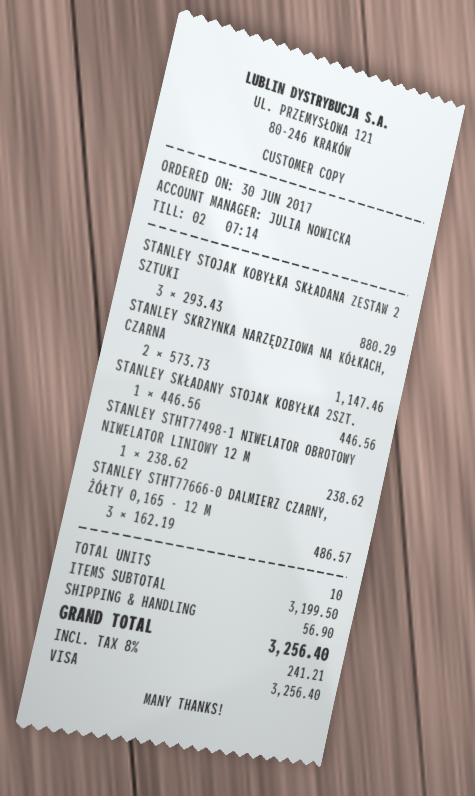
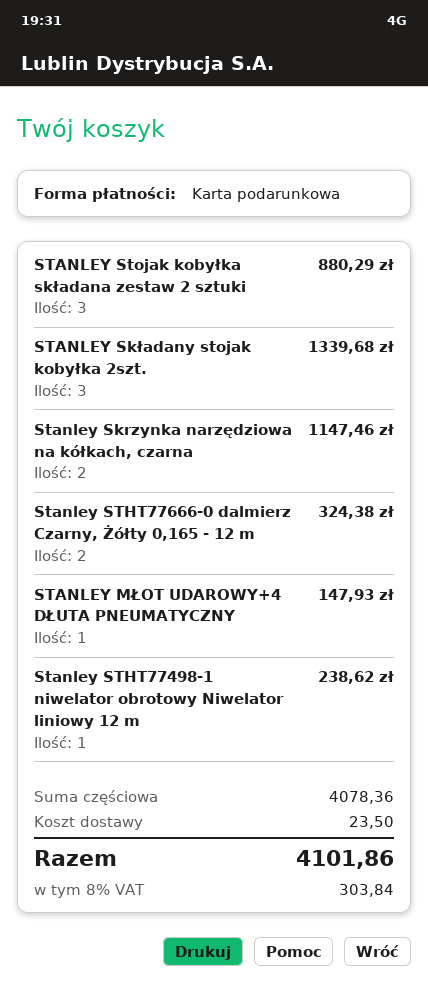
payment method: Visa -> gift card
STANLEY SKŁADANY STOJAK KOBYŁKA 2SZT.: 1 for 446.56 -> 3 for 1339.68
STANLEY STHT77666-0 DALMIERZ CZARNY, ŻÓŁTY 0,165 - 12 M: 3 for 486.57 -> 2 for 324.38
STANLEY MŁOT UDAROWY+4 DŁUTA PNEUMATYCZNY: none -> 1 for 147.93
subtotal: 3199.50 -> 4078.36
shipping: 56.90 -> 23.50
tax: 8% = 241.21 -> 8% = 303.84
total: 3256.40 -> 4101.86

